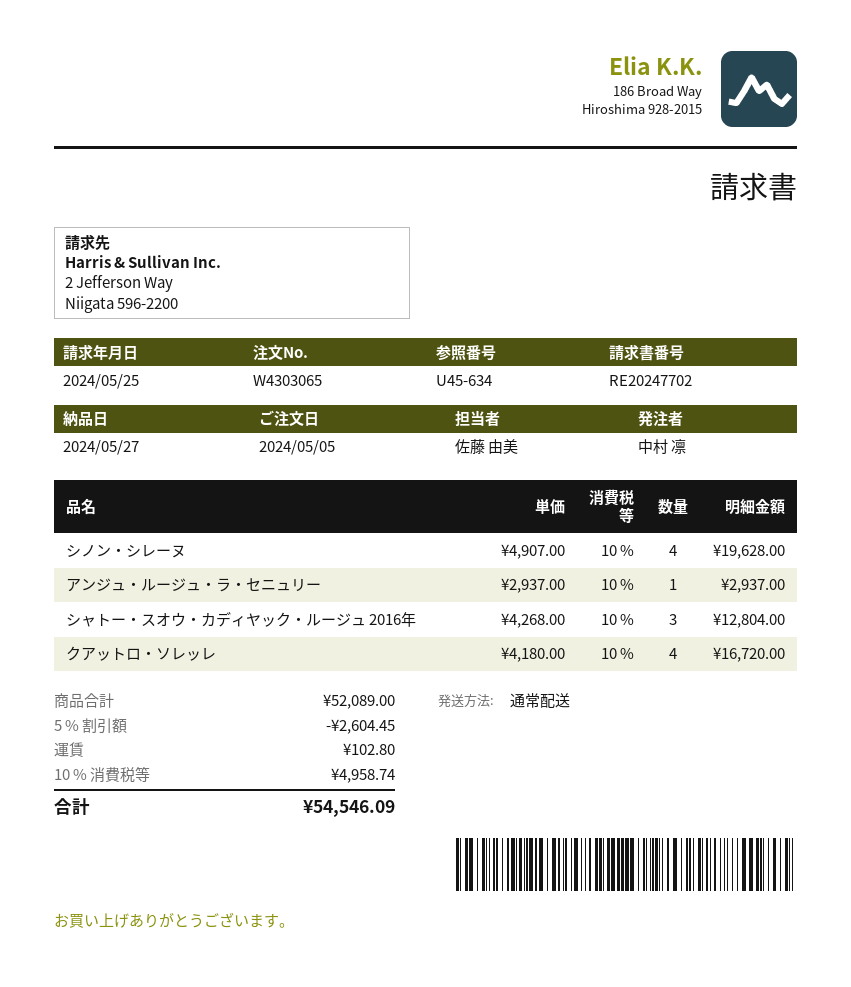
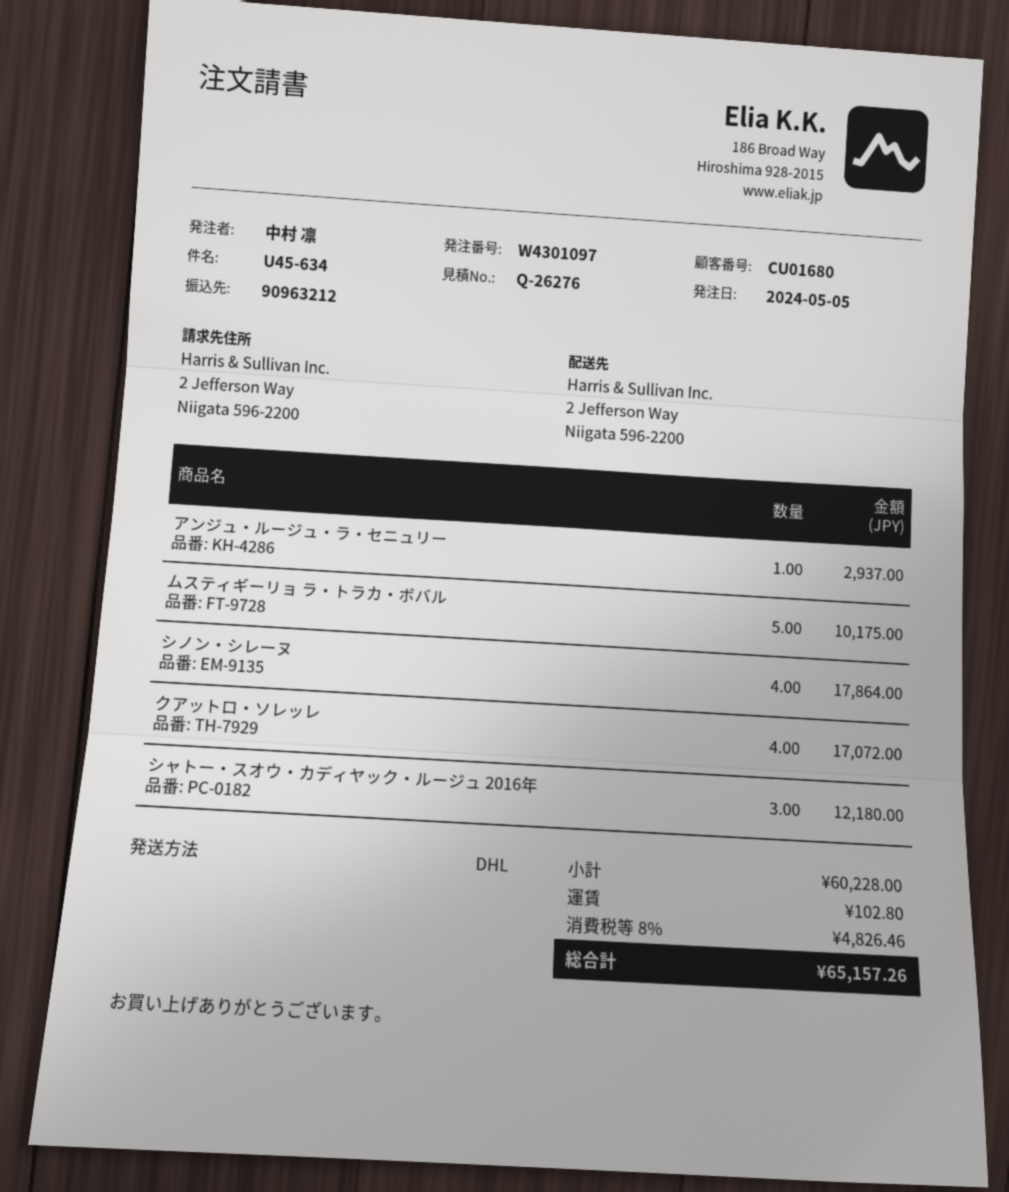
order number: W4303065 -> W4301097
shipping method: standard -> DHL
シノン・シレーヌ: 4 for 19628.00 -> 4 for 17864.00
シャトー・スオウ・カディヤック・ルージュ 2016年: 3 for 12804.00 -> 3 for 12180.00
クアットロ・ソレッレ: 4 for 16720.00 -> 4 for 17072.00
ムスティギーリョ ラ・トラカ・ボバル: none -> 5 for 10175.00
subtotal: 52089.00 -> 60228.00
discount: 5% = 2604.45 -> none
tax: 10% = 4958.74 -> 8% = 4826.46
total: 54546.09 -> 65157.26

